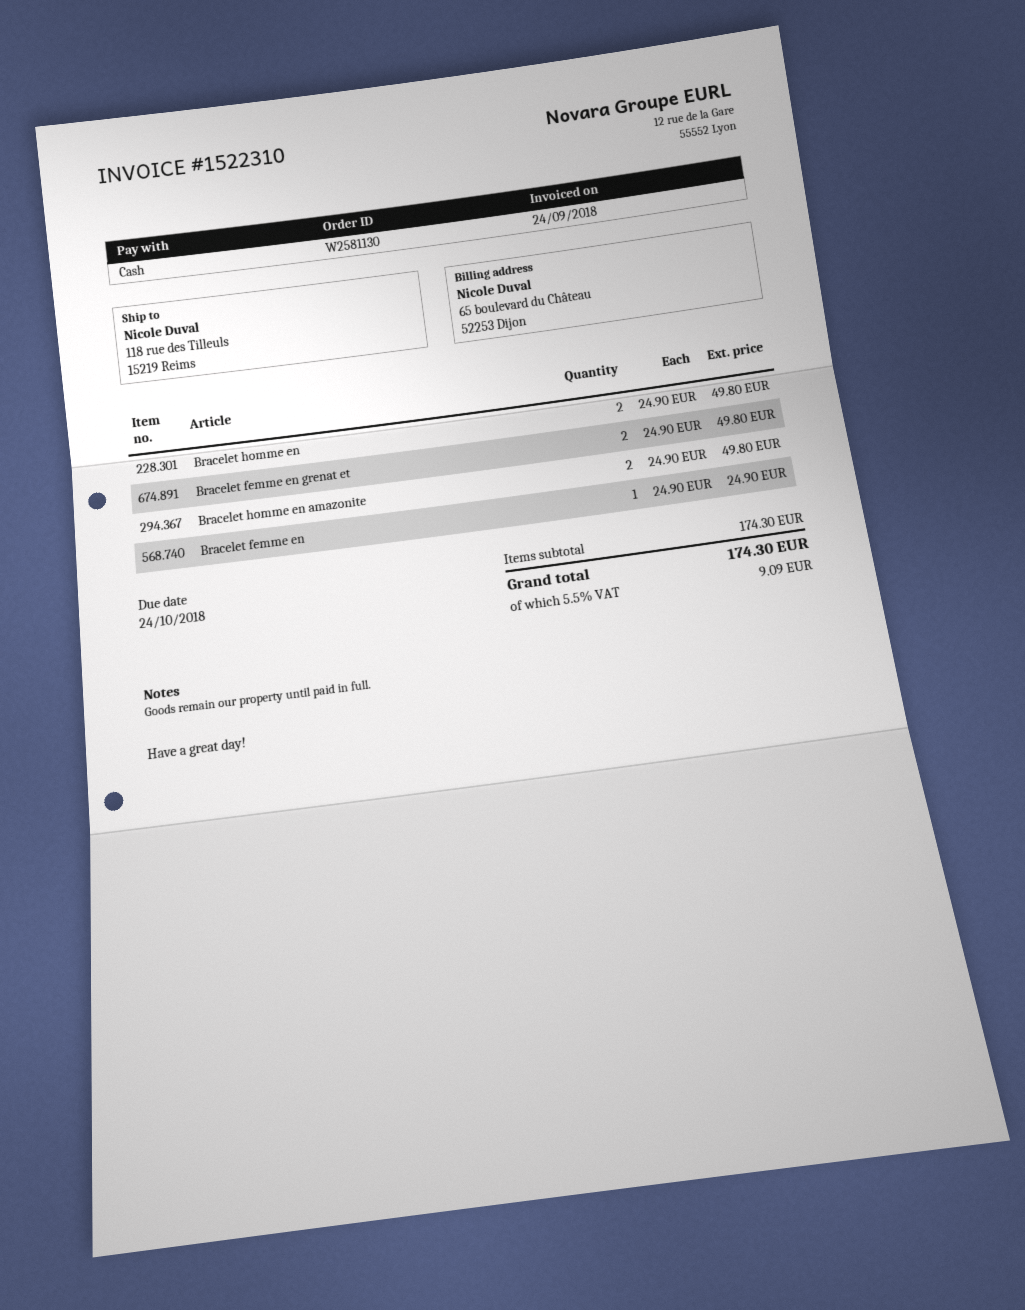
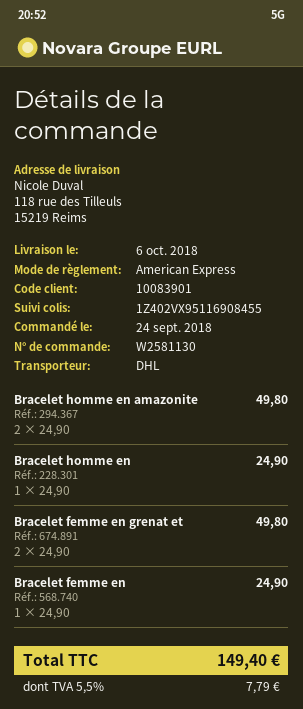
payment method: cash -> American Express
Bracelet homme en: 2 x 24.90 = 49.80 -> 1 x 24.90 = 24.90
tax: 5.5% = 9.09 -> 5.5% = 7.79
total: 174.30 -> 149.40

